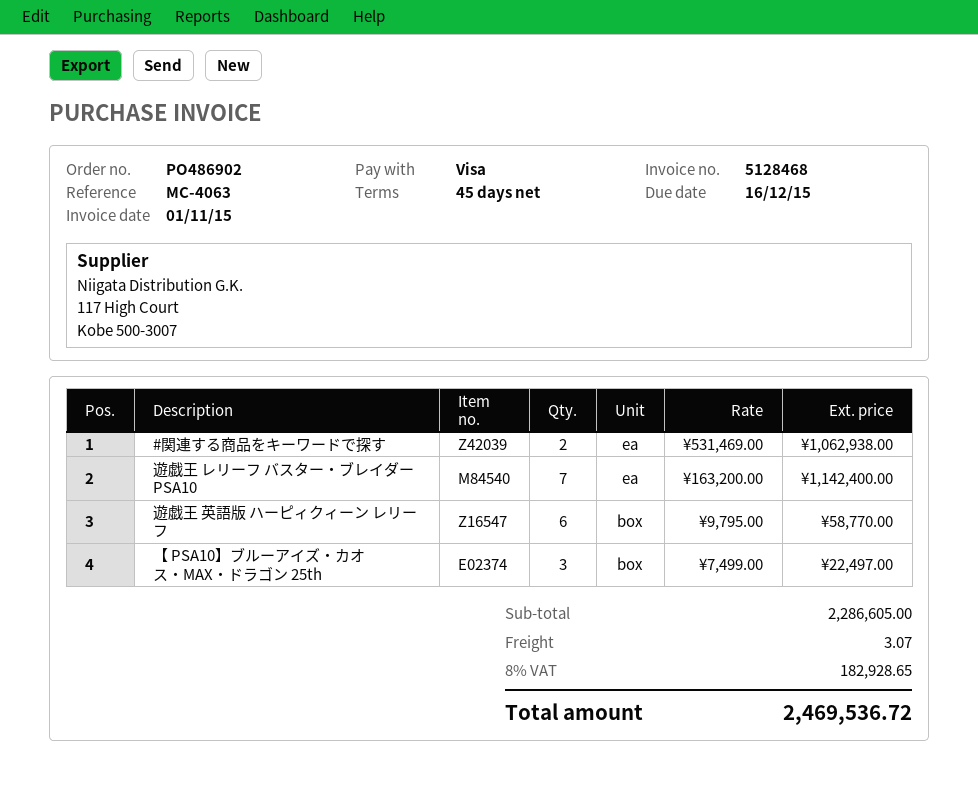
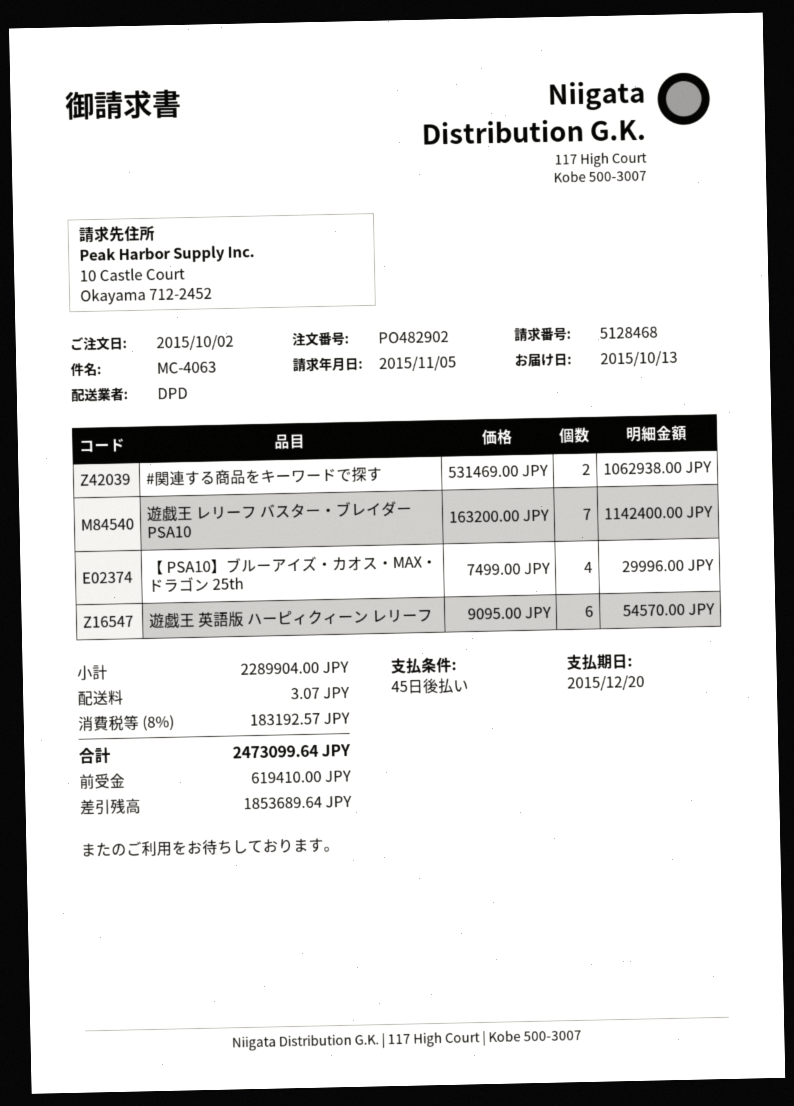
order number: PO486902 -> PO482902
invoice date: 2015-11-01 -> 2015-11-05
due date: 2015-12-16 -> 2015-12-20
遊戯王 英語版 ハーピィクィーン レリーフ: 6 x 9795.00 = 58770.00 -> 6 x 9095.00 = 54570.00
【 PSA10】ブルーアイズ・カオス・MAX・ドラゴン 25th: 3 x 7499.00 = 22497.00 -> 4 x 7499.00 = 29996.00
subtotal: 2286605.00 -> 2289904.00
tax: 8% = 182928.65 -> 8% = 183192.57
total: 2469536.72 -> 2473099.64

